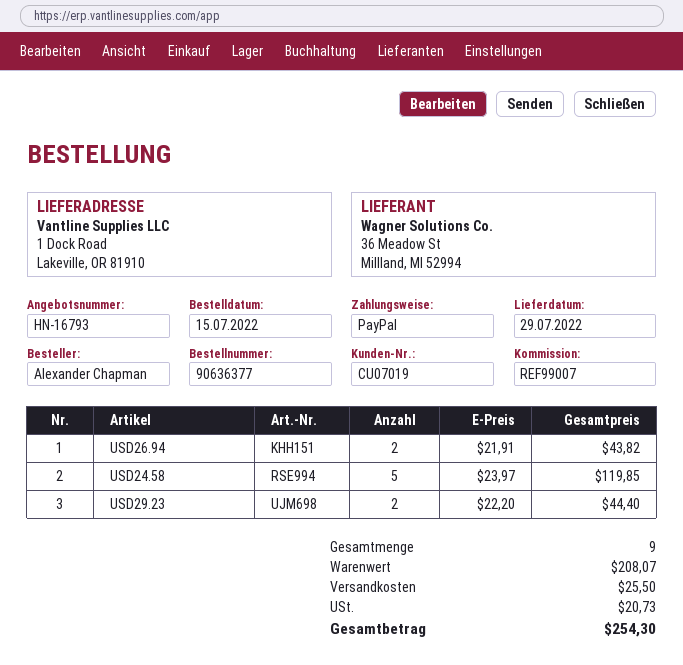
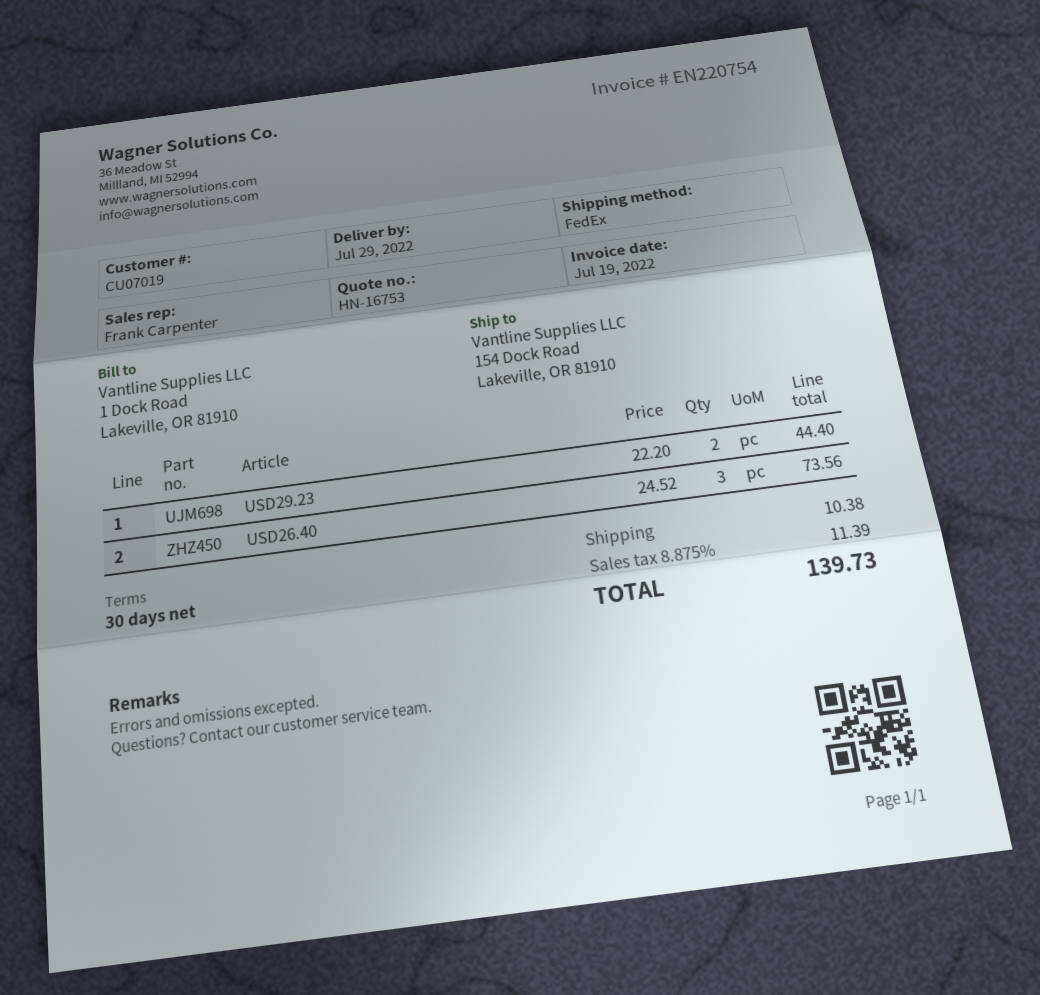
quote number: HN-16793 -> HN-16753
ship to: 1 Dock Road, Lakeville, OR 81910 -> 154 Dock Road, Lakeville, OR 81910
USD26.94: 2 x 21.91 = 43.82 -> none
USD24.58: 5 x 23.97 = 119.85 -> none
USD26.40: none -> 3 x 24.52 = 73.56
shipping: 25.50 -> 10.38
tax: 20.73 -> 11.39
total: 254.30 -> 139.73

